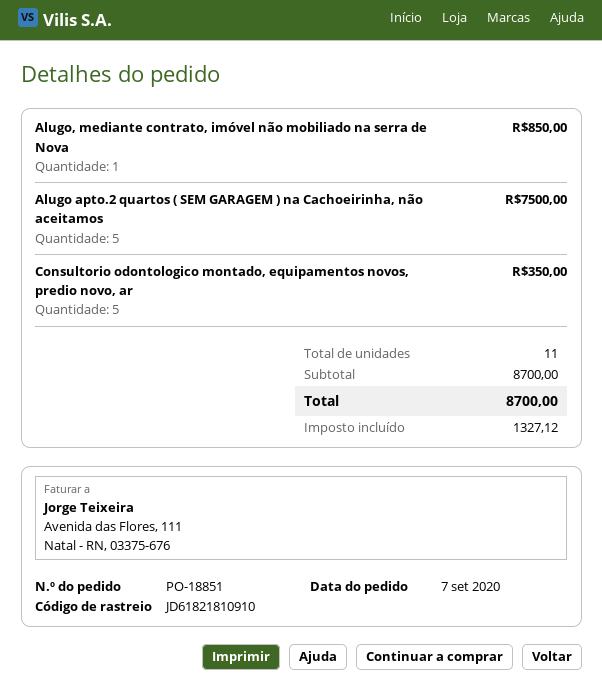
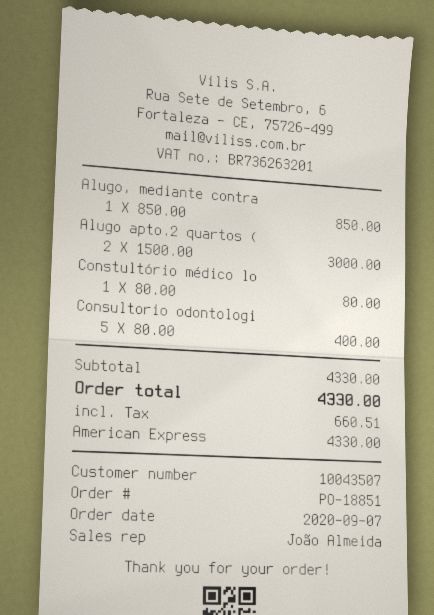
Alugo apto.2 quartos ( SEM GARAGEM ) na Cachoeirinha, não aceitamos: 5 for 7500.00 -> 2 for 3000.00
Consultorio odontologico montado, equipamentos novos, predio novo, ar: 5 for 350.00 -> 5 for 400.00
Constultório médico lo: none -> 1 for 80.00
subtotal: 8700.00 -> 4330.00
tax: 1327.12 -> 660.51
total: 8700.00 -> 4330.00

